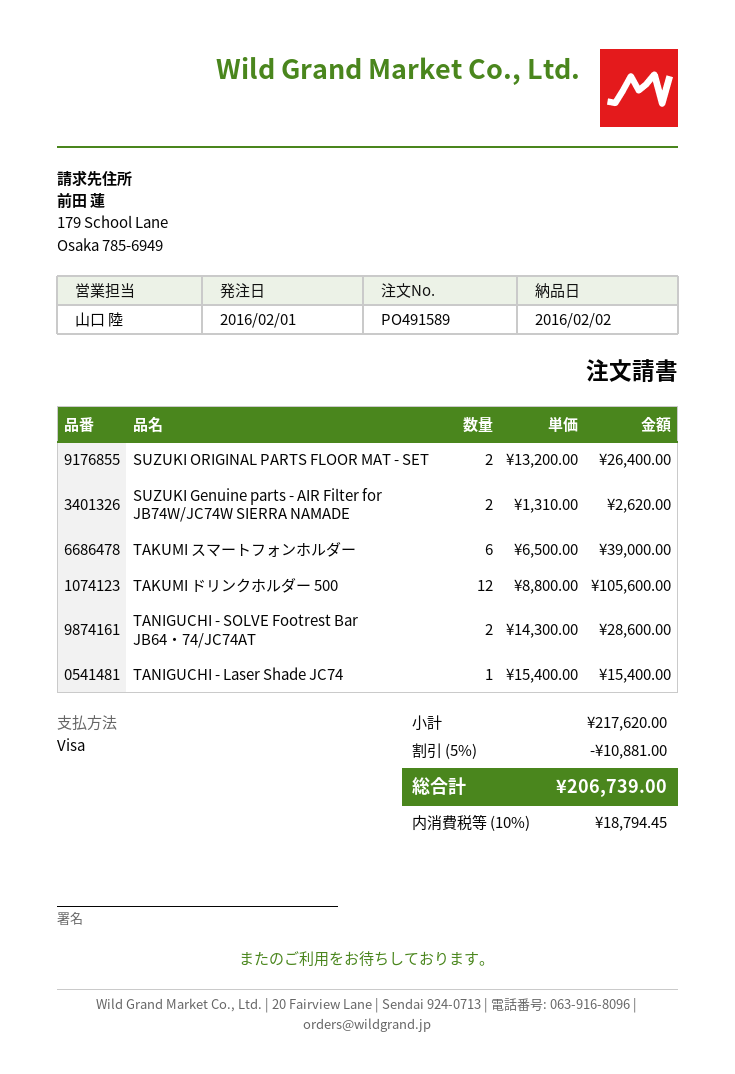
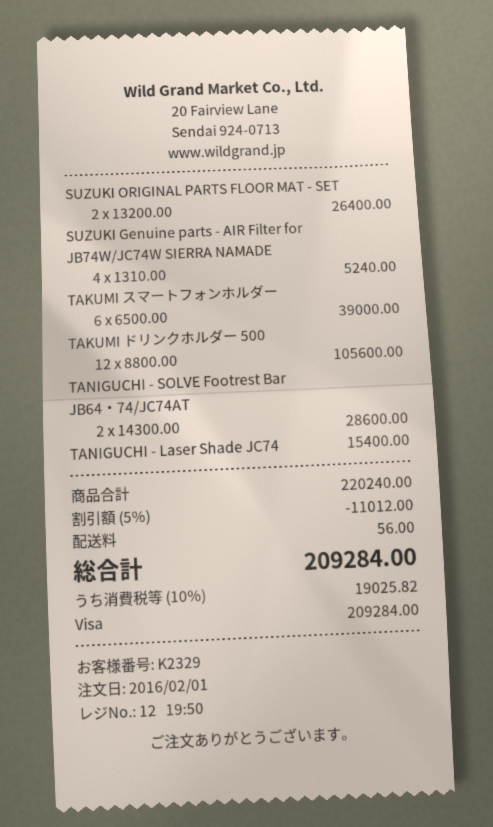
SUZUKI Genuine parts - AIR Filter for JB74W/JC74W SIERRA NAMADE: 2 x 1310.00 = 2620.00 -> 4 x 1310.00 = 5240.00
subtotal: 217620.00 -> 220240.00
discount: 5% = 10881.00 -> 5% = 11012.00
shipping: none -> 56.00
tax: 10% = 18794.45 -> 10% = 19025.82
total: 206739.00 -> 209284.00

